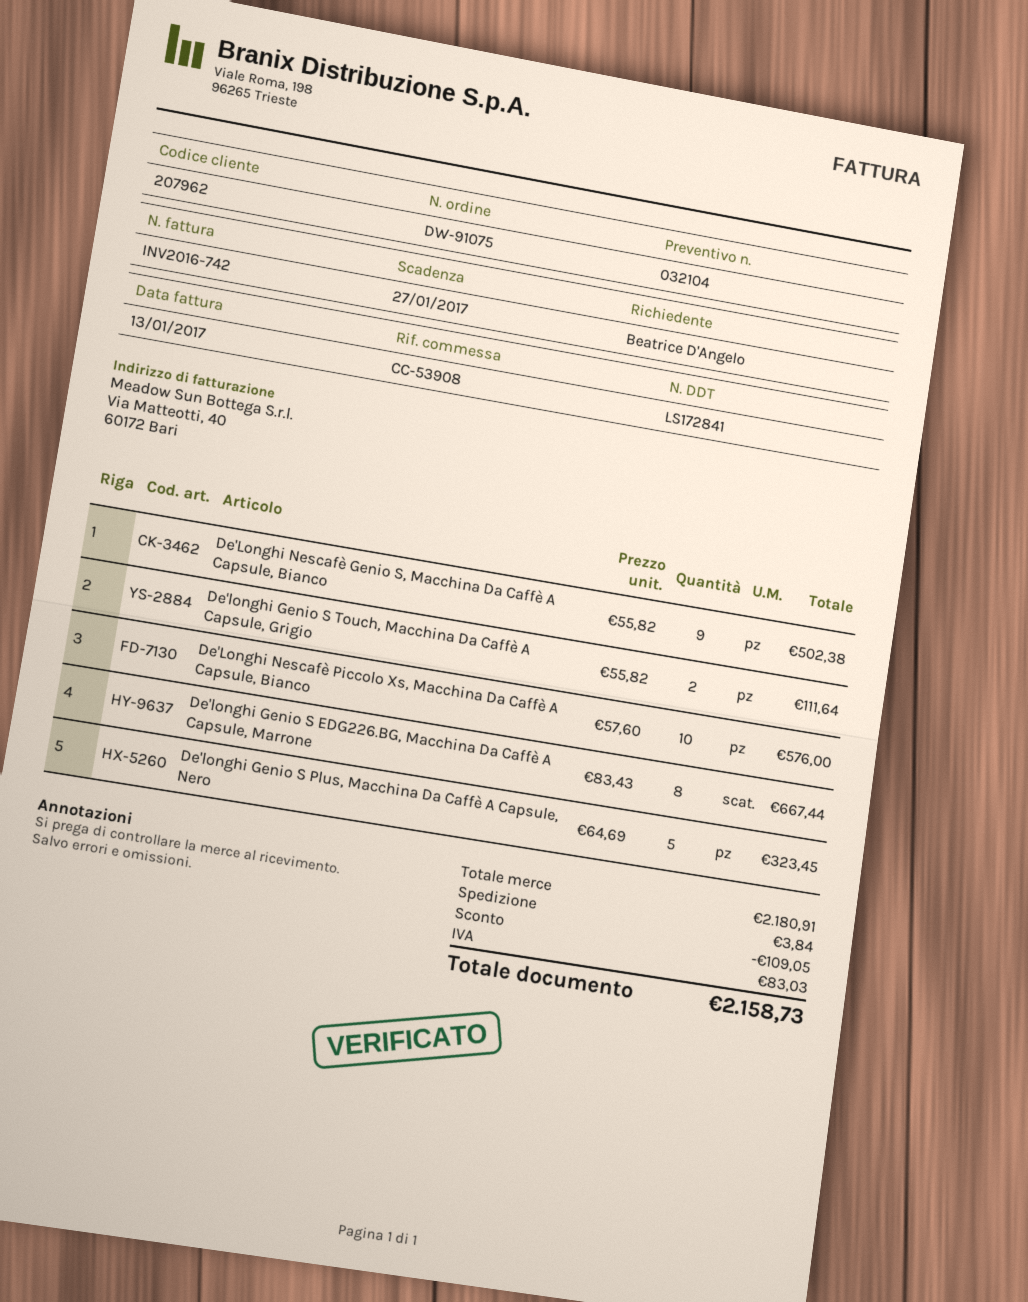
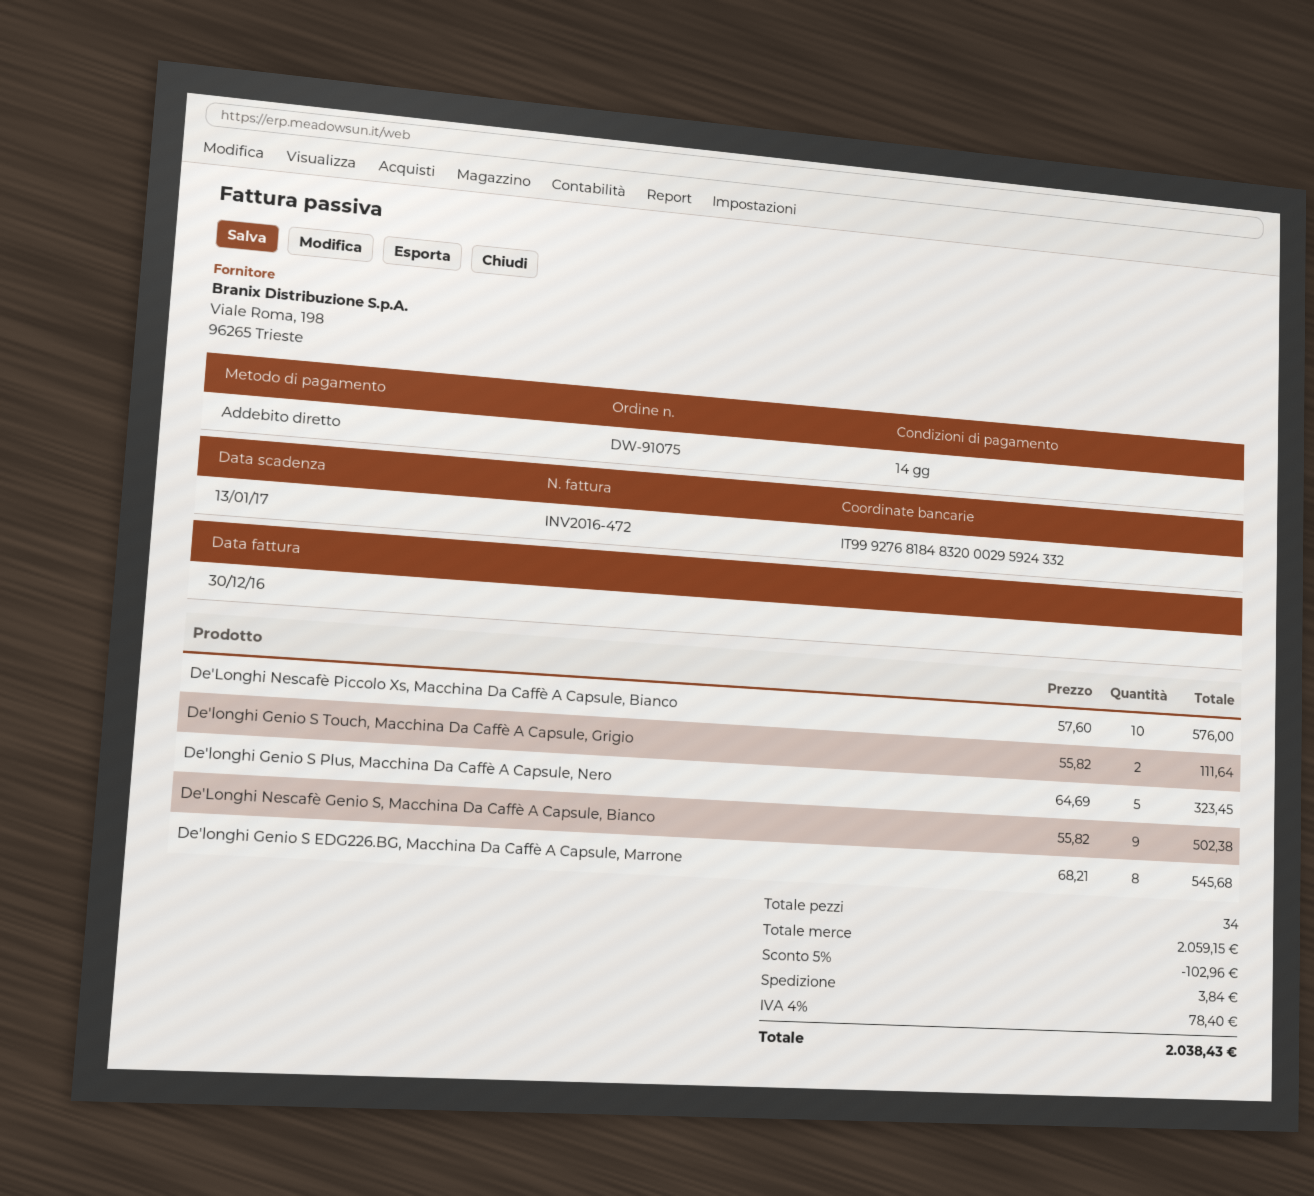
invoice number: INV2016-742 -> INV2016-472
invoice date: 2017-01-13 -> 2016-12-30
due date: 2017-01-27 -> 2017-01-13
De'longhi Genio S EDG226.BG, Macchina Da Caffè A Capsule, Marrone: 8 x 83.43 = 667.44 -> 8 x 68.21 = 545.68
subtotal: 2180.91 -> 2059.15
discount: 109.05 -> 102.96
tax: 83.03 -> 78.40
total: 2158.73 -> 2038.43

